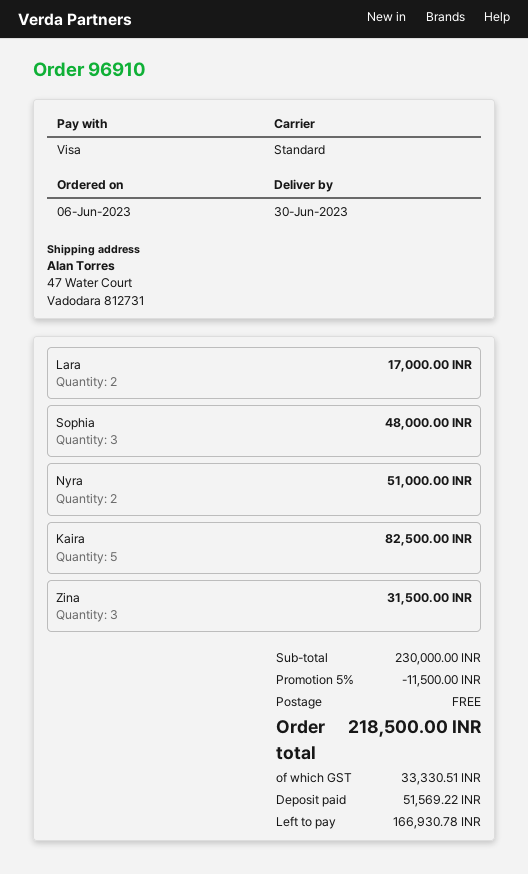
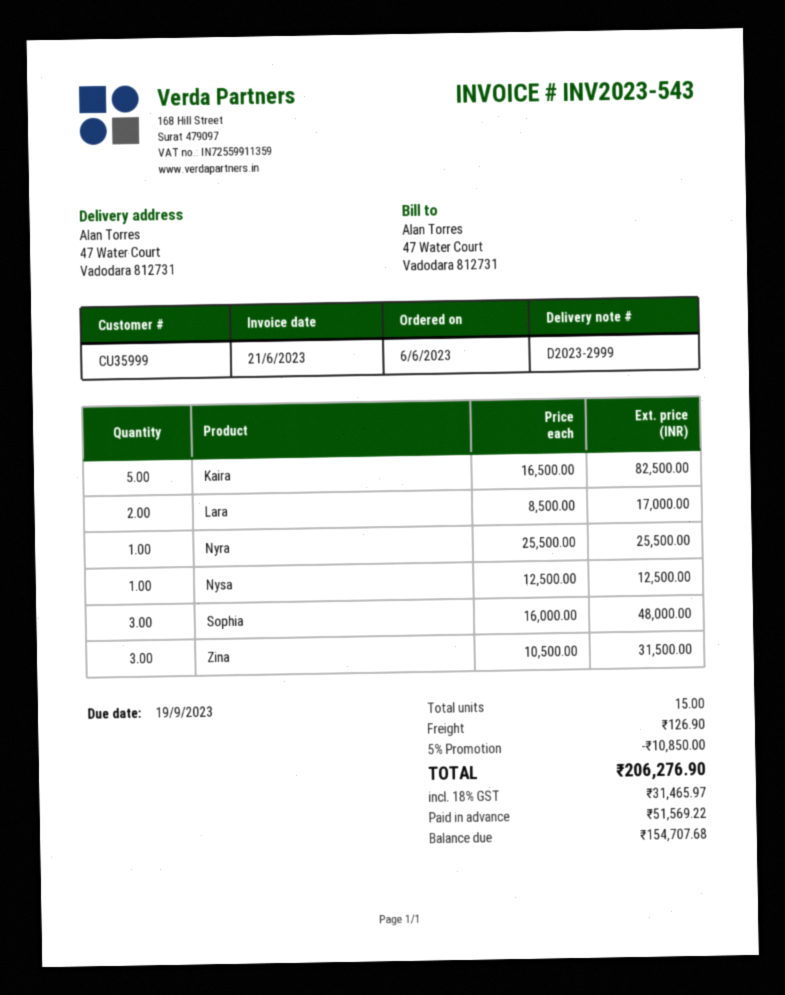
Nyra: 2 for 51000.00 -> 1 for 25500.00
Nysa: none -> 1 for 12500.00
discount: 5% = 11500.00 -> 5% = 10850.00
shipping: 0.00 -> 126.90
tax: 33330.51 -> 31465.97
total: 218500.00 -> 206276.90
balance: 166930.78 -> 154707.68

